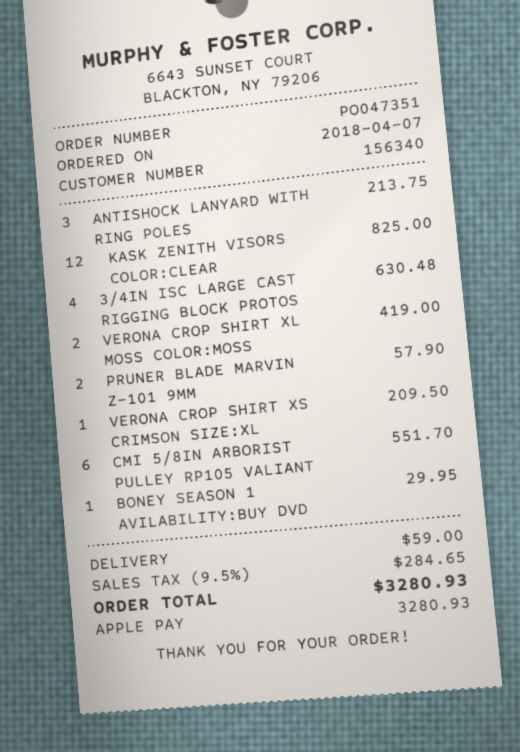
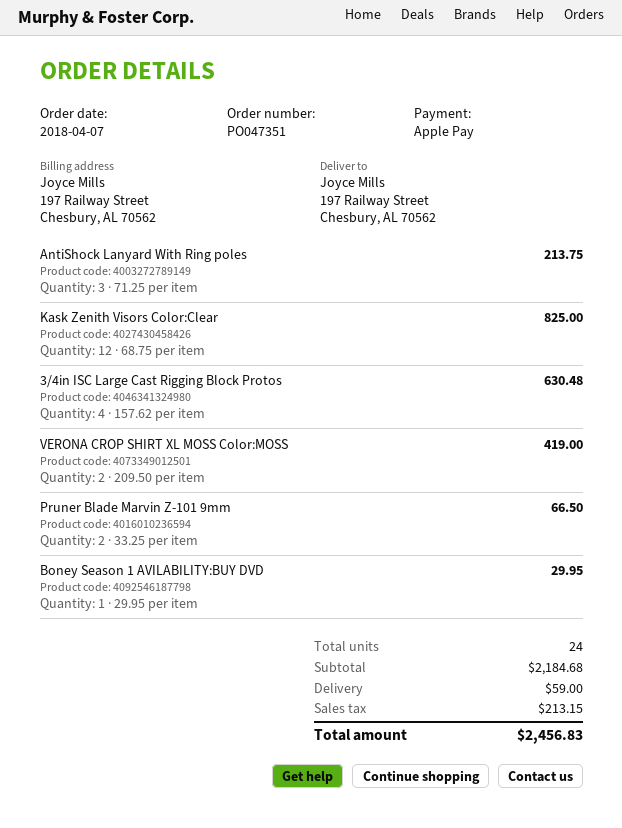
PRUNER BLADE MARVIN Z-101 9MM: 2 for 57.90 -> 2 for 66.50
VERONA CROP SHIRT XS CRIMSON SIZE:XL: 1 for 209.50 -> none
CMI 5/8IN ARBORIST PULLEY RP105 VALIANT: 6 for 551.70 -> none
tax: 284.65 -> 213.15
total: 3280.93 -> 2456.83

